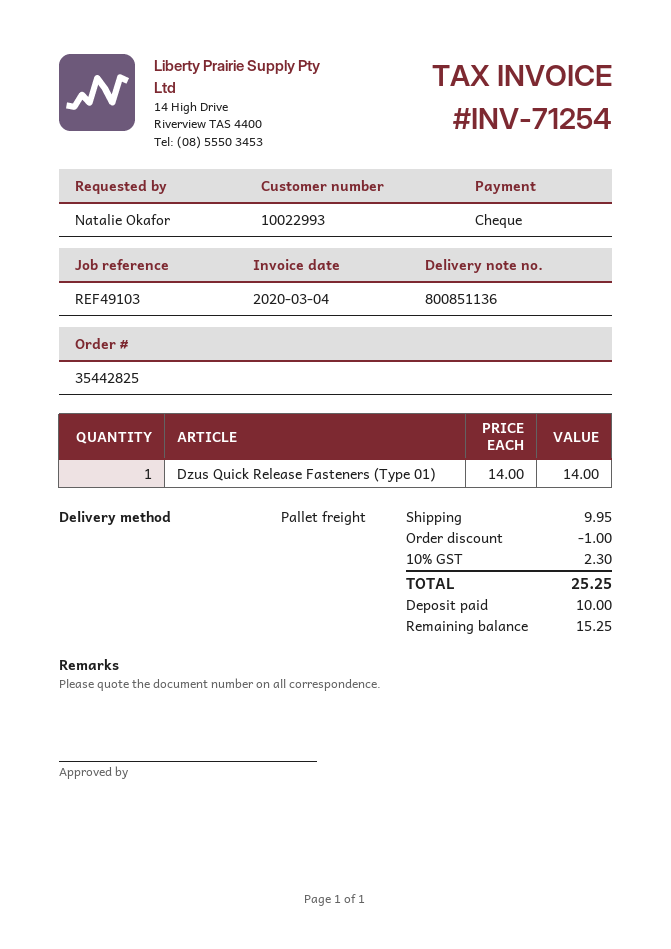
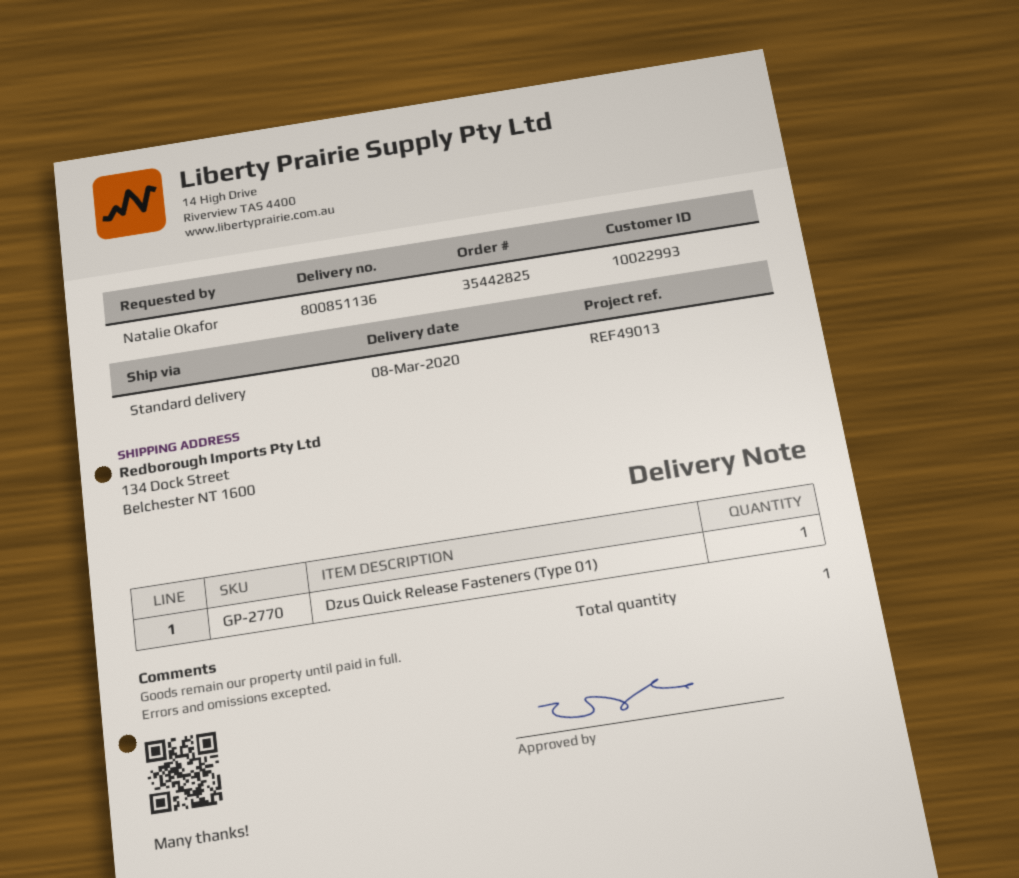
reference: REF49103 -> REF49013
shipping method: pallet freight -> standard

